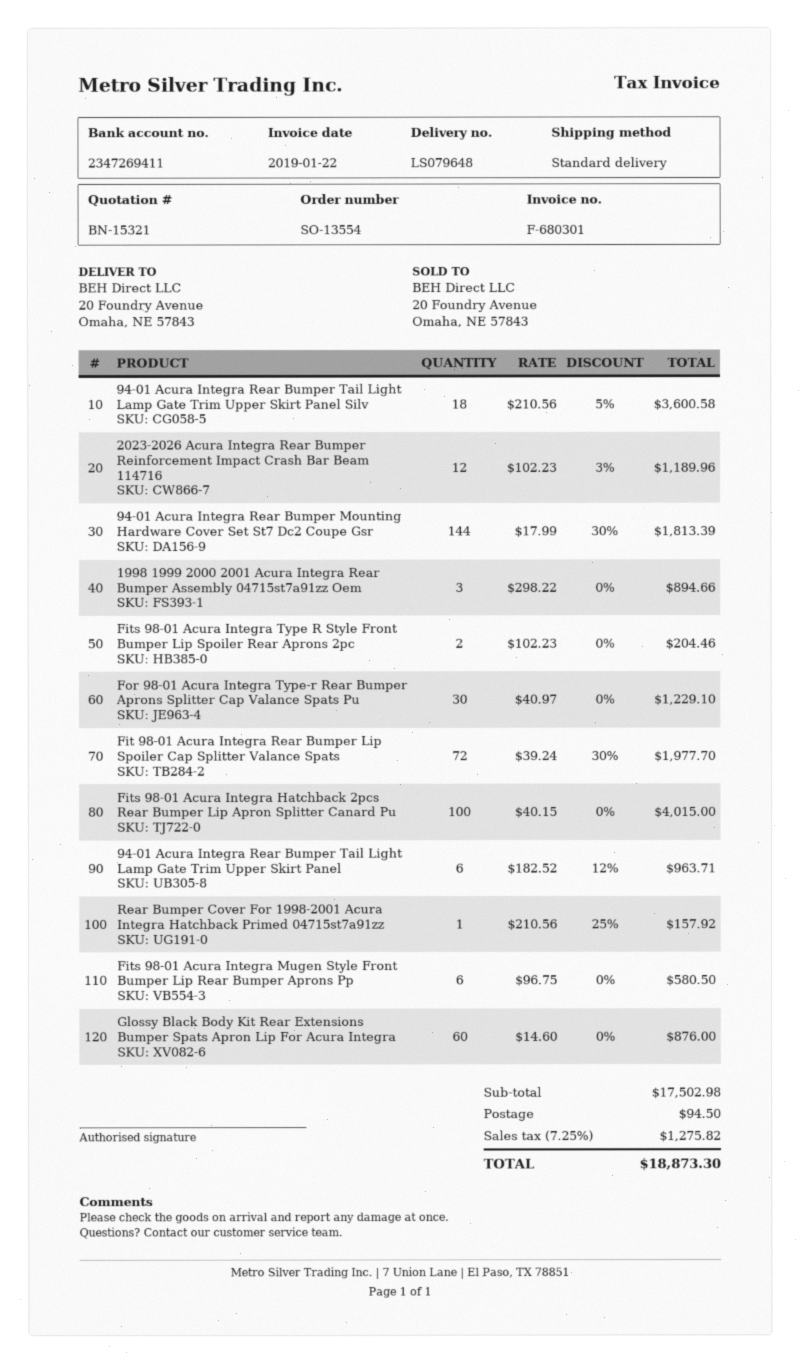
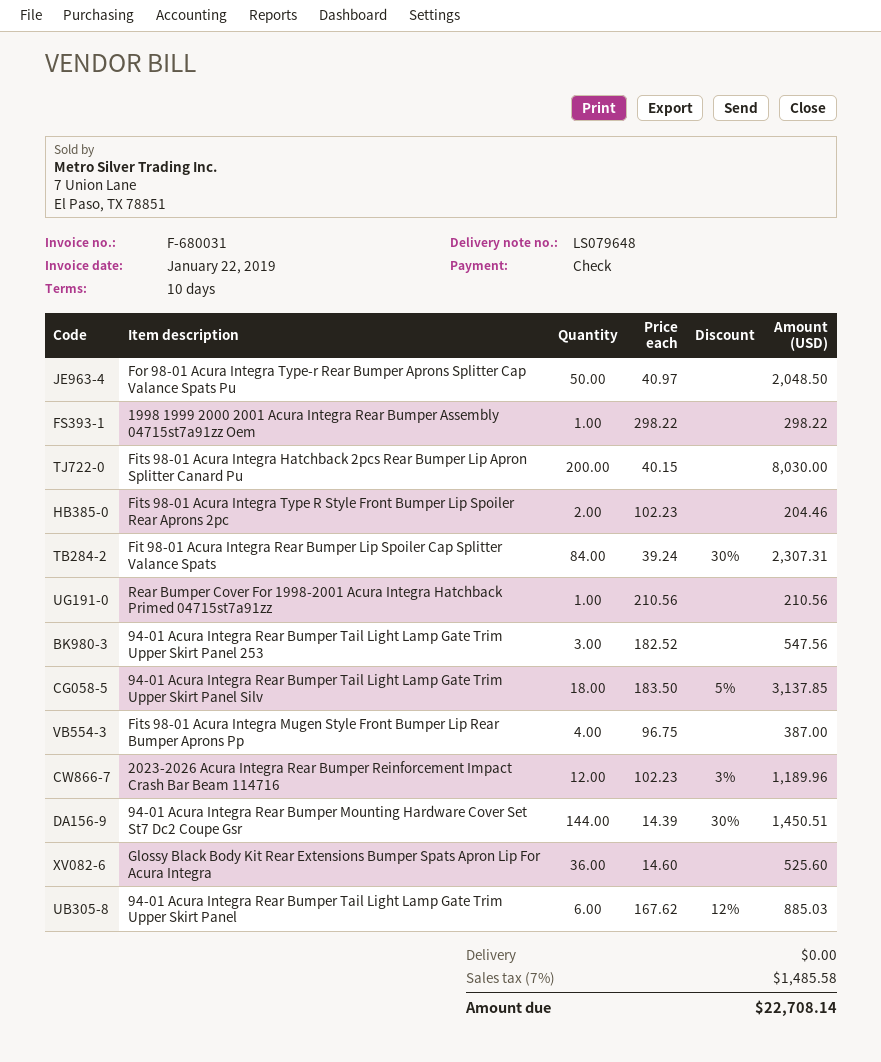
invoice number: F-680301 -> F-680031
94-01 Acura Integra Rear Bumper Tail Light Lamp Gate Trim Upper Skirt Panel Silv: 18 x 210.56 - 5% = 3600.58 -> 18 x 183.50 - 5% = 3137.85
94-01 Acura Integra Rear Bumper Mounting Hardware Cover Set St7 Dc2 Coupe Gsr: 144 x 17.99 - 30% = 1813.39 -> 144 x 14.39 - 30% = 1450.51
1998 1999 2000 2001 Acura Integra Rear Bumper Assembly 04715st7a91zz Oem: 3 x 298.22 = 894.66 -> 1 x 298.22 = 298.22
For 98-01 Acura Integra Type-r Rear Bumper Aprons Splitter Cap Valance Spats Pu: 30 x 40.97 = 1229.10 -> 50 x 40.97 = 2048.50
Fit 98-01 Acura Integra Rear Bumper Lip Spoiler Cap Splitter Valance Spats: 72 x 39.24 - 30% = 1977.70 -> 84 x 39.24 - 30% = 2307.31
Fits 98-01 Acura Integra Hatchback 2pcs Rear Bumper Lip Apron Splitter Canard Pu: 100 x 40.15 = 4015.00 -> 200 x 40.15 = 8030.00
94-01 Acura Integra Rear Bumper Tail Light Lamp Gate Trim Upper Skirt Panel: 6 x 182.52 - 12% = 963.71 -> 6 x 167.62 - 12% = 885.03
Rear Bumper Cover For 1998-2001 Acura Integra Hatchback Primed 04715st7a91zz: 1 x 210.56 - 25% = 157.92 -> 1 x 210.56 = 210.56
Fits 98-01 Acura Integra Mugen Style Front Bumper Lip Rear Bumper Aprons Pp: 6 x 96.75 = 580.50 -> 4 x 96.75 = 387.00
Glossy Black Body Kit Rear Extensions Bumper Spats Apron Lip For Acura Integra: 60 x 14.60 = 876.00 -> 36 x 14.60 = 525.60
94-01 Acura Integra Rear Bumper Tail Light Lamp Gate Trim Upper Skirt Panel 253: none -> 3 x 182.52 = 547.56
shipping: 94.50 -> 0.00
tax: 7.25% = 1275.82 -> 7% = 1485.58
total: 18873.30 -> 22708.14

